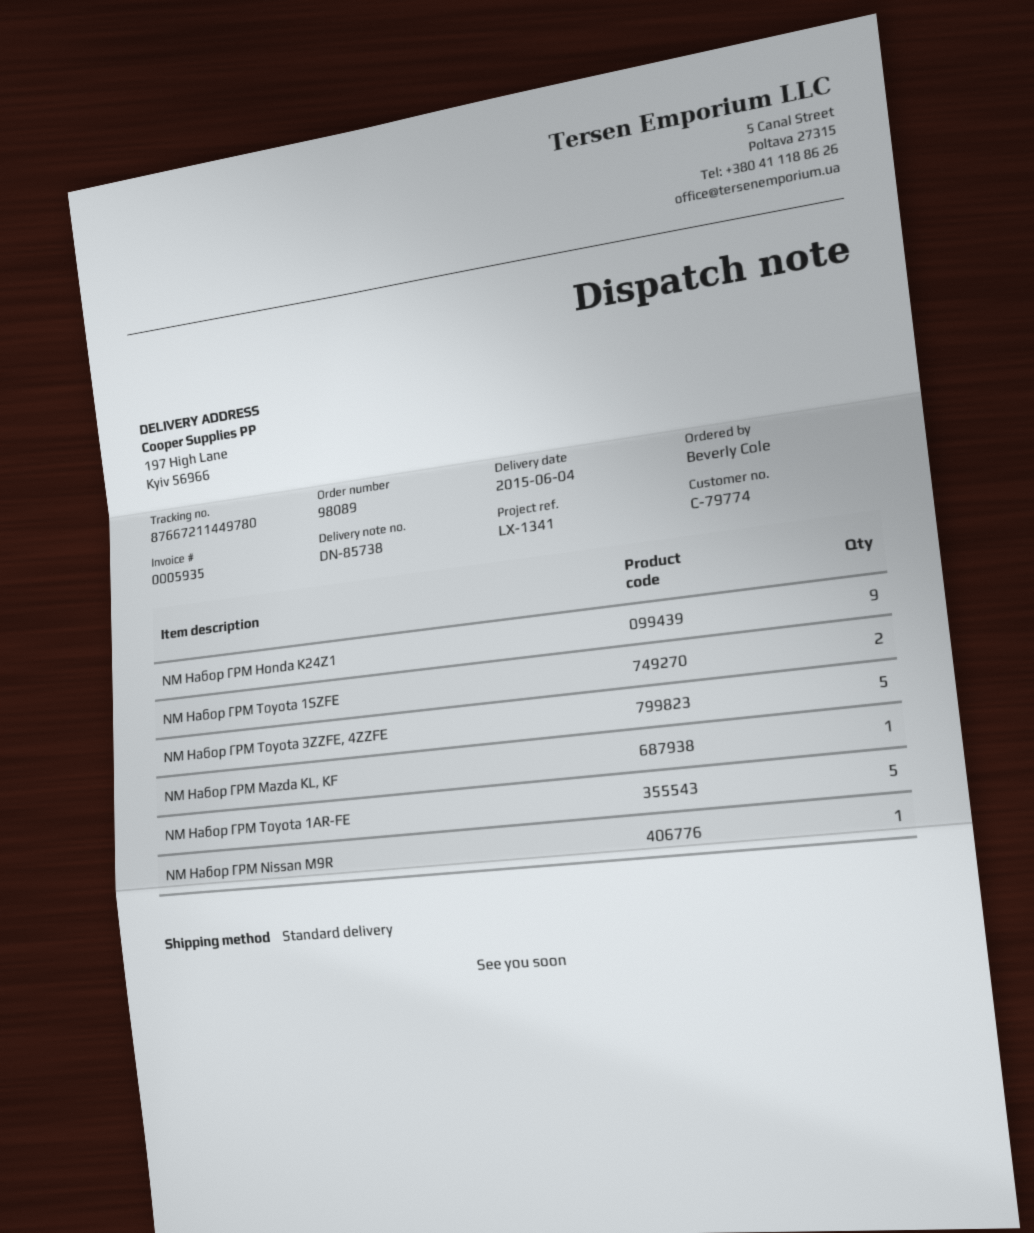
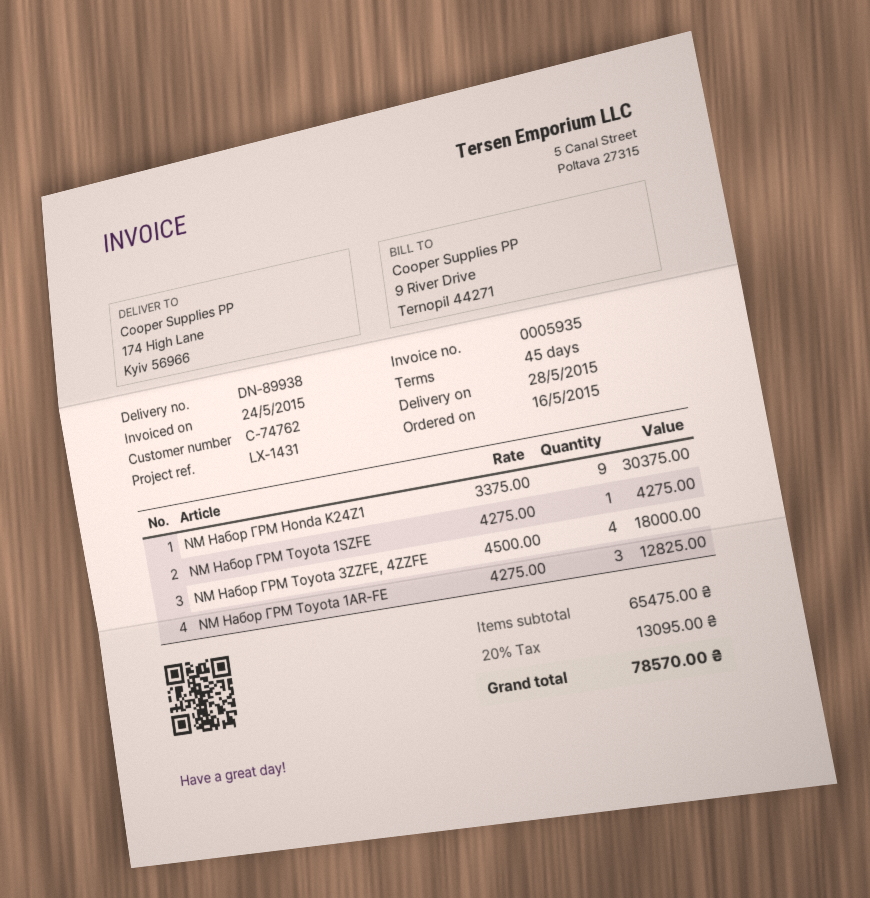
delivery note number: DN-85738 -> DN-89938
delivery date: 2015-06-04 -> 2015-05-28
customer number: C-79774 -> C-74762
reference: LX-1341 -> LX-1431
ship to: 197 High Lane, Kyiv 56966 -> 174 High Lane, Kyiv 56966
NM Набор ГРМ Toyota 1SZFE: 2 -> 1
NM Набор ГРМ Toyota 3ZZFE, 4ZZFE: 5 -> 4
NM Набор ГРМ Mazda KL, KF: 1 -> none
NM Набор ГРМ Toyota 1AR-FE: 5 -> 3
NM Набор ГРМ Nissan M9R: 1 -> none

